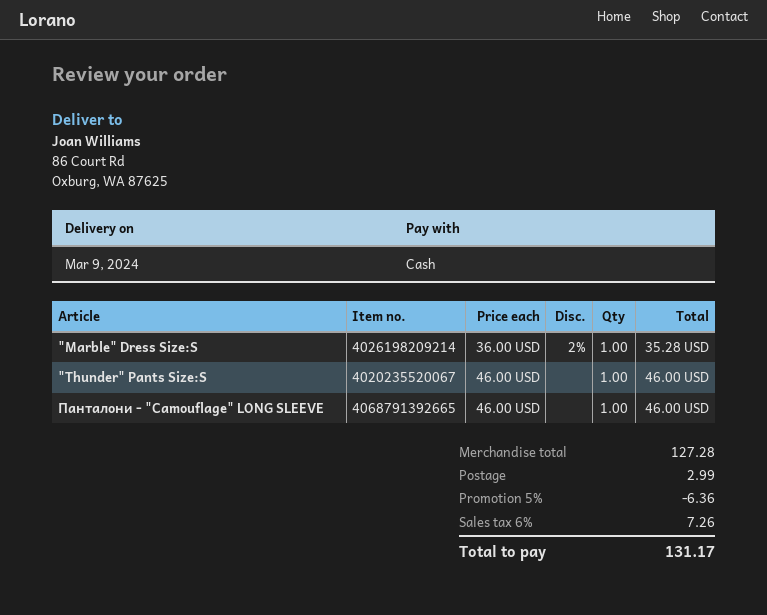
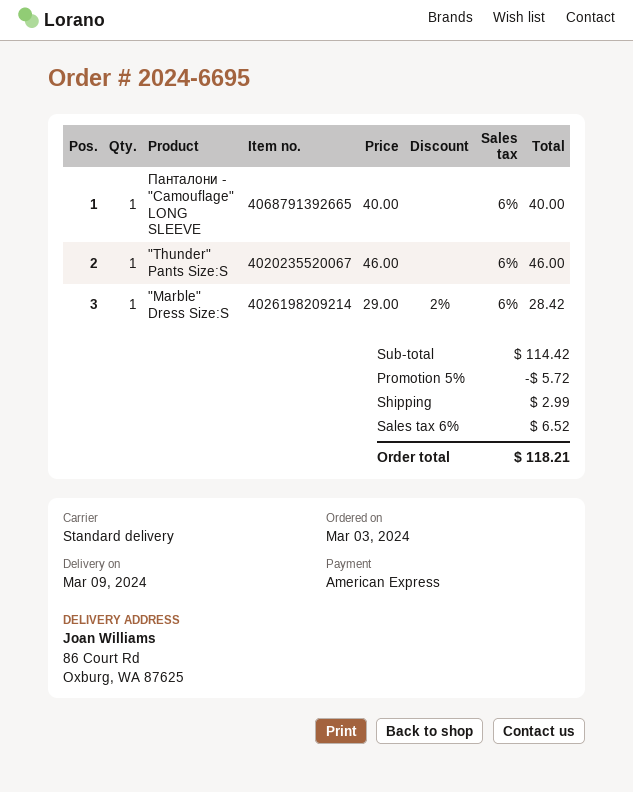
payment method: cash -> American Express
"Marble" Dress Size:S: 1 x 36.00 - 2% = 35.28 -> 1 x 29.00 - 2% = 28.42
Панталони - "Camouflage" LONG SLEEVE: 1 x 46.00 = 46.00 -> 1 x 40.00 = 40.00
subtotal: 127.28 -> 114.42
discount: 5% = 6.36 -> 5% = 5.72
tax: 6% = 7.26 -> 6% = 6.52
total: 131.17 -> 118.21

